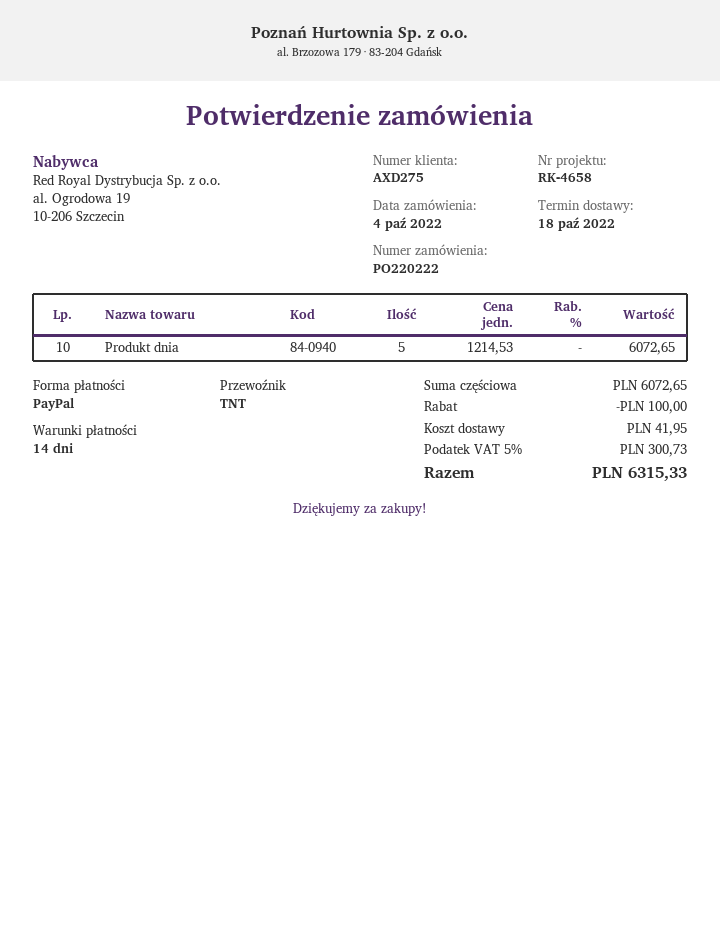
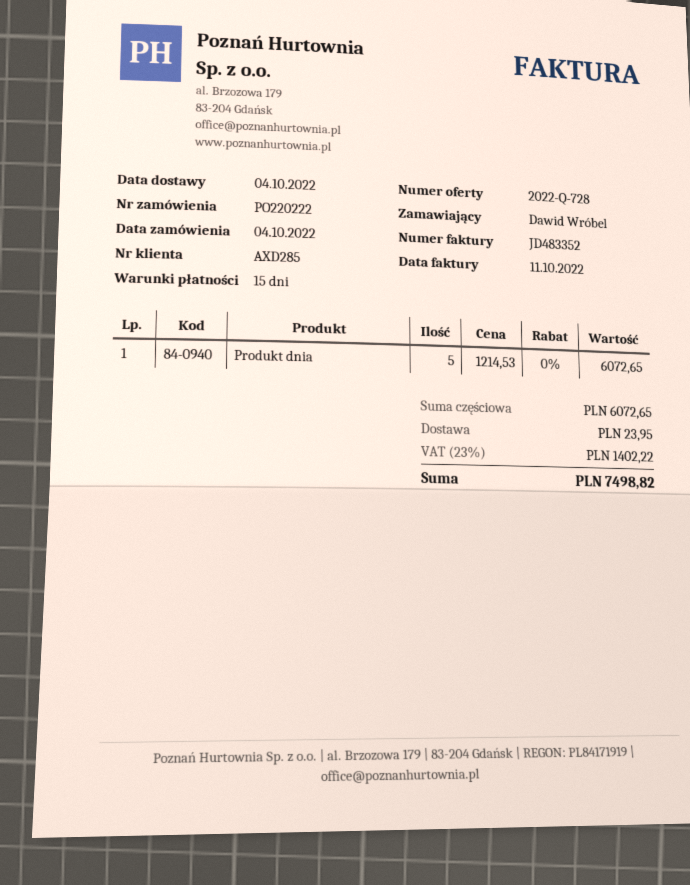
delivery date: 2022-10-18 -> 2022-10-04
payment terms: 14 days -> 15 days
customer number: AXD275 -> AXD285
discount: 100.00 -> none
shipping: 41.95 -> 23.95
tax: 5% = 300.73 -> 23% = 1402.22
total: 6315.33 -> 7498.82

